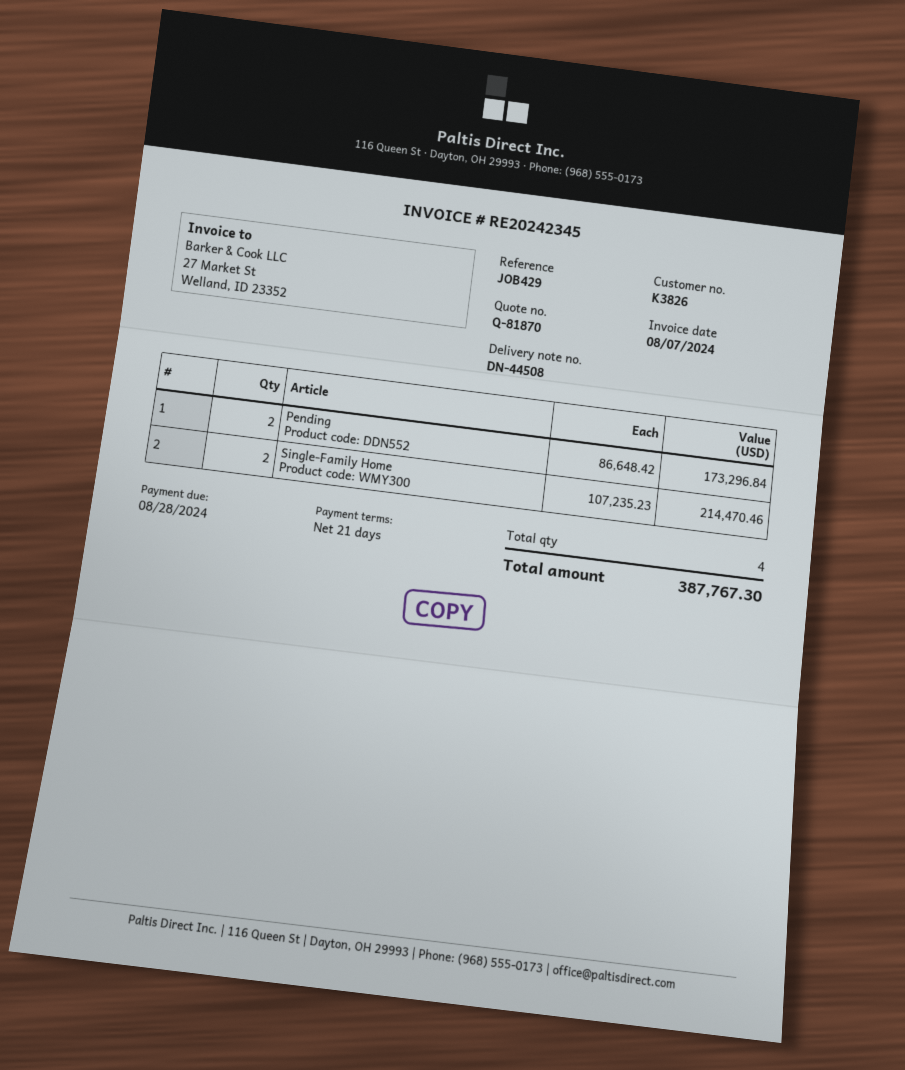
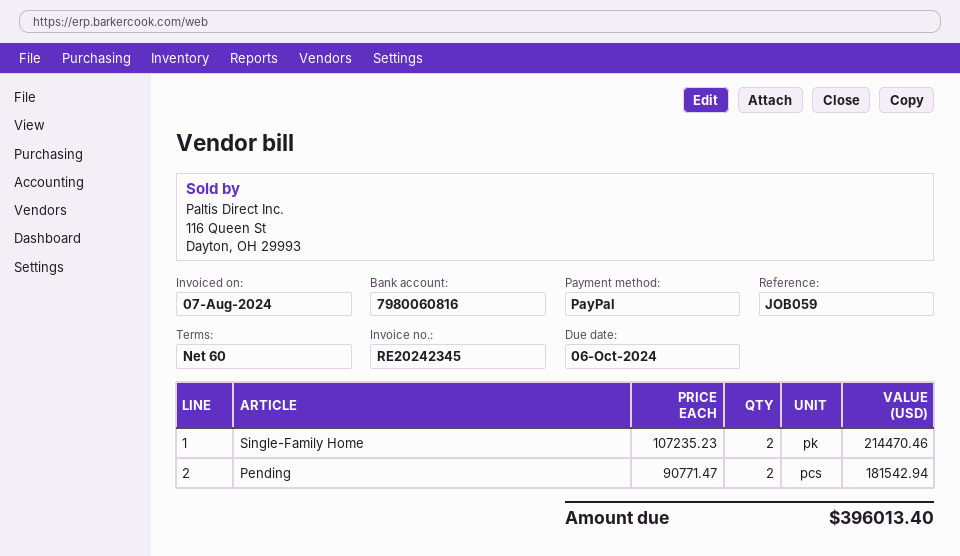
payment terms: 21 days -> 60 days
due date: 2024-08-28 -> 2024-10-06
reference: JOB429 -> JOB059
Pending: 2 x 86648.42 = 173296.84 -> 2 x 90771.47 = 181542.94
total: 387767.30 -> 396013.40

